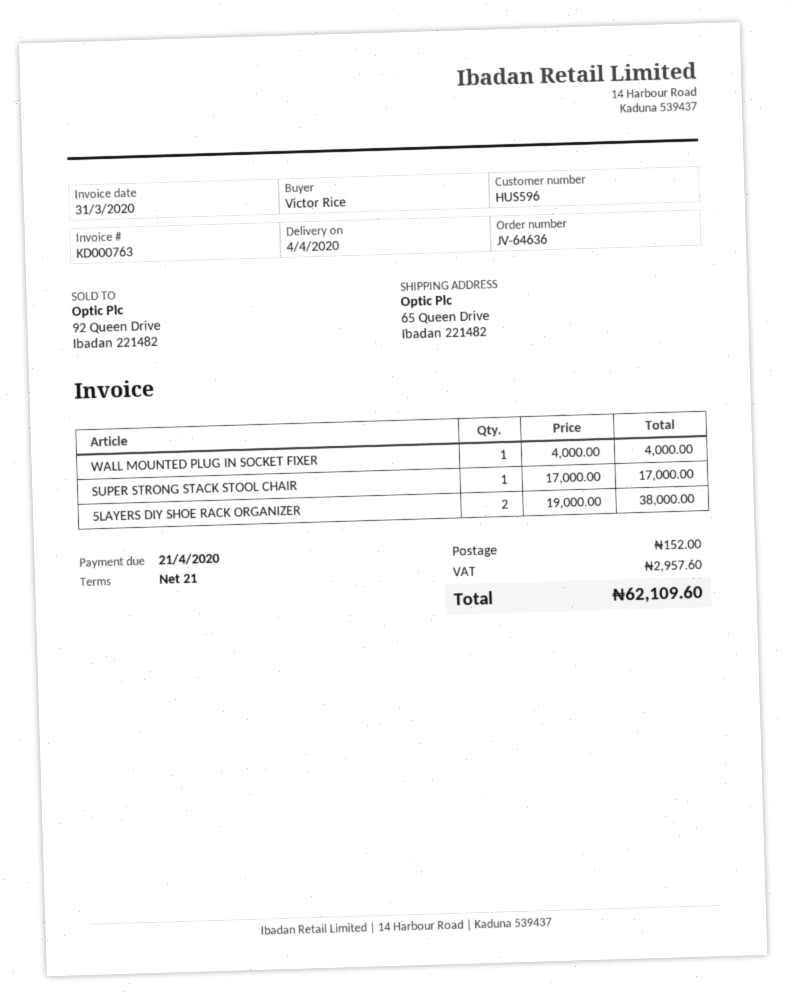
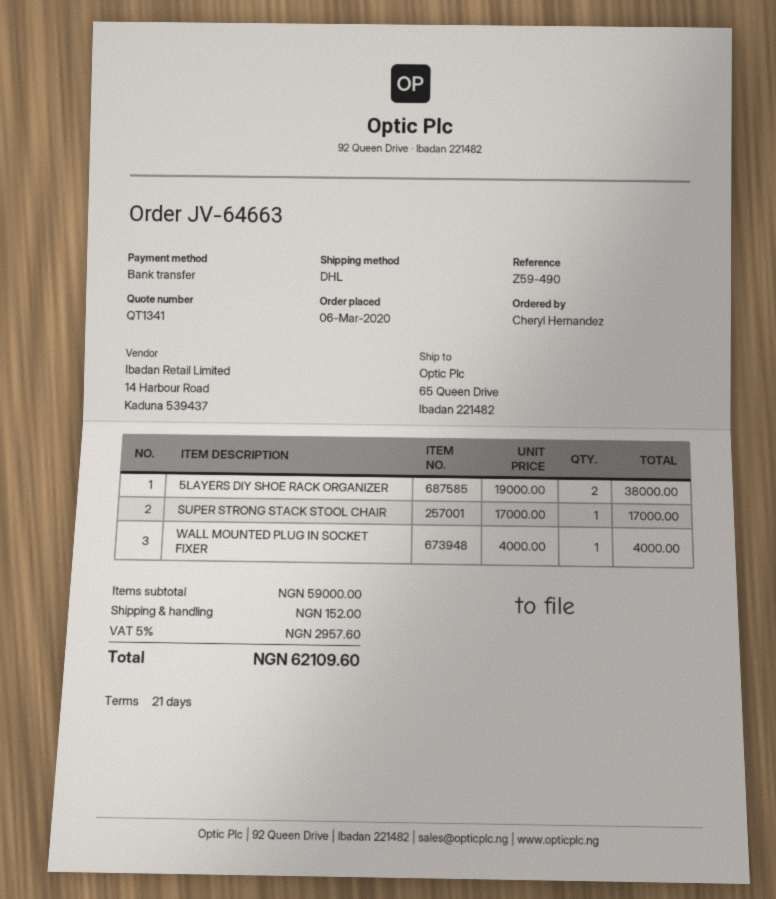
order number: JV-64636 -> JV-64663
ordered by: Victor Rice -> Cheryl Hernandez

